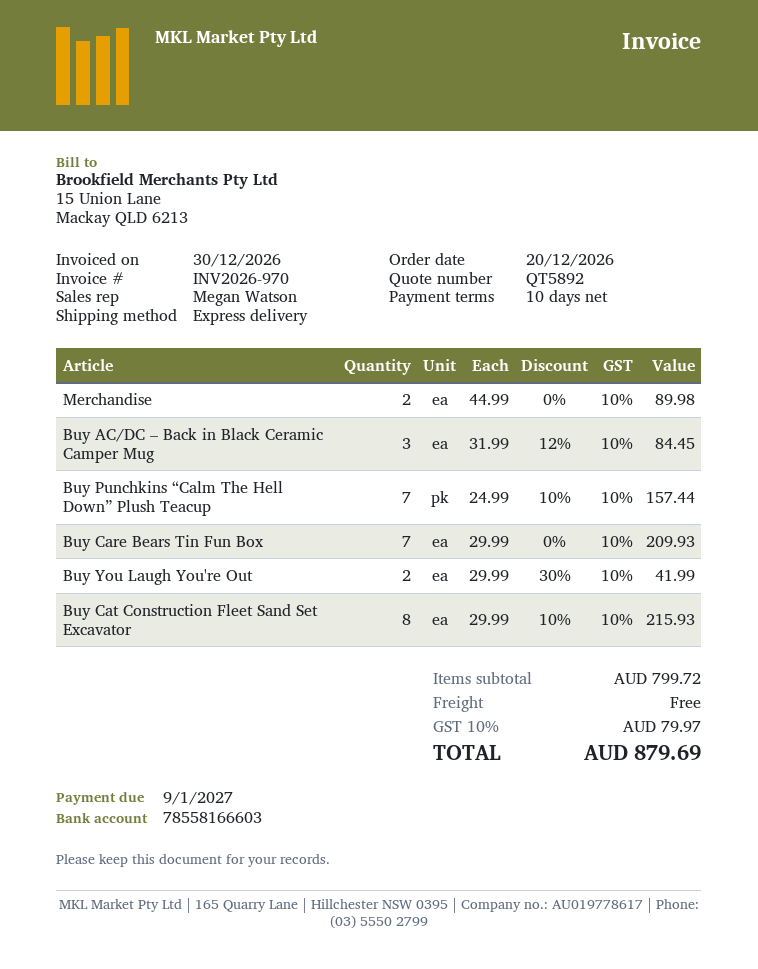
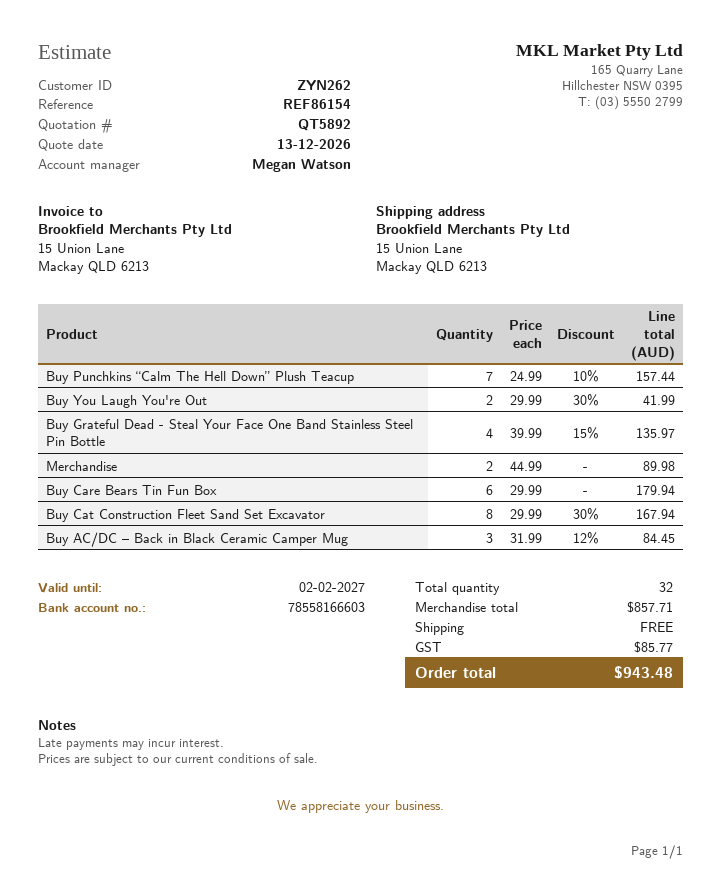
Buy Care Bears Tin Fun Box: 7 x 29.99 = 209.93 -> 6 x 29.99 = 179.94
Buy Cat Construction Fleet Sand Set Excavator: 8 x 29.99 - 10% = 215.93 -> 8 x 29.99 - 30% = 167.94
Buy Grateful Dead - Steal Your Face One Band Stainless Steel Pin Bottle: none -> 4 x 39.99 - 15% = 135.97
subtotal: 799.72 -> 857.71
tax: 79.97 -> 85.77
total: 879.69 -> 943.48

